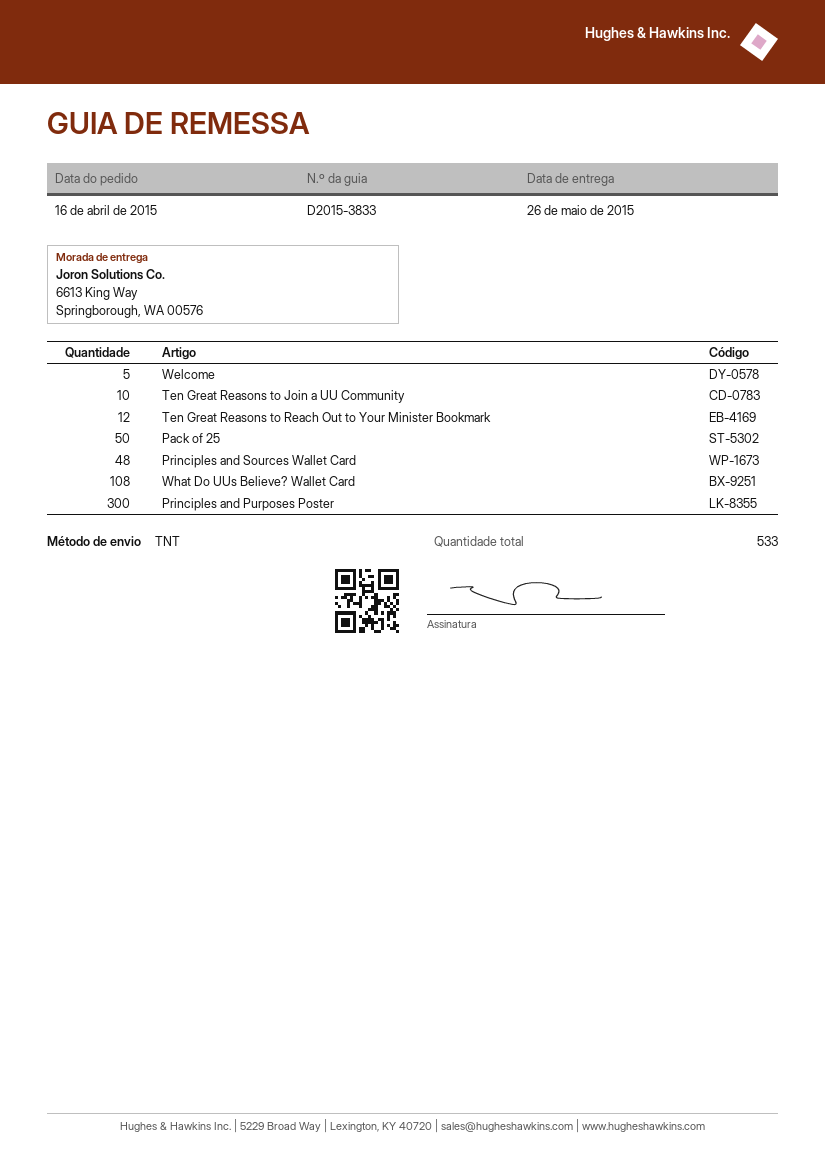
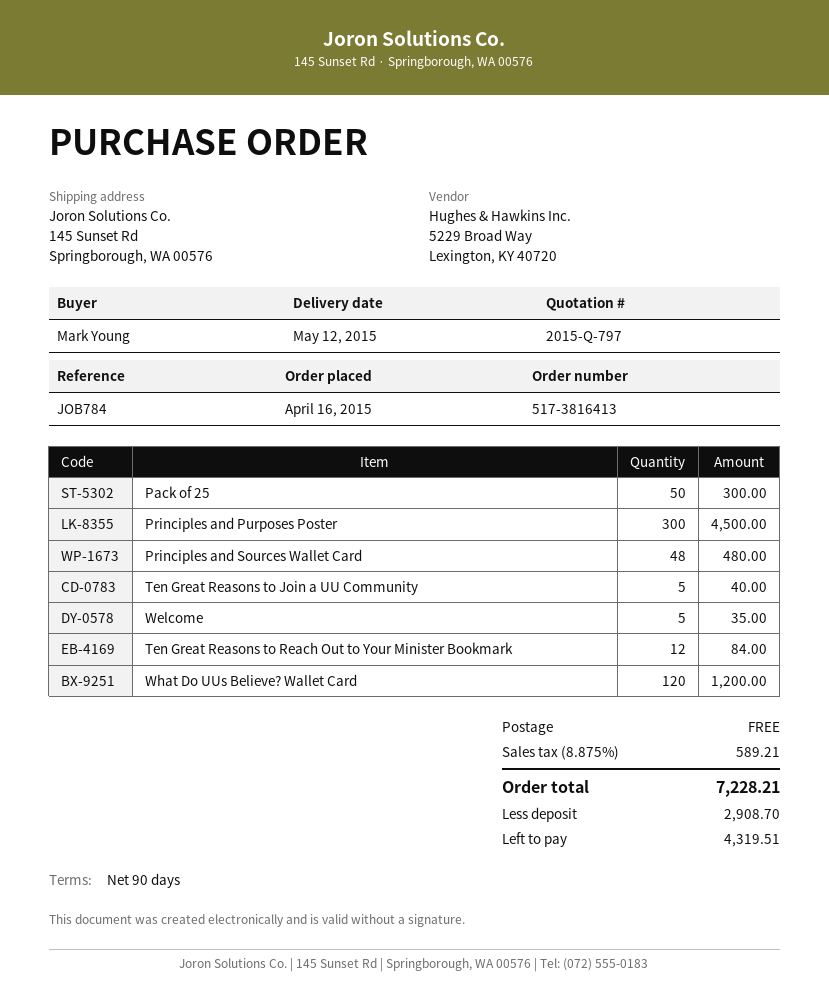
delivery date: 2015-05-26 -> 2015-05-12
ship to: 6613 King Way, Springborough, WA 00576 -> 145 Sunset Rd, Springborough, WA 00576
Ten Great Reasons to Join a UU Community: 10 -> 5
What Do UUs Believe? Wallet Card: 108 -> 120

